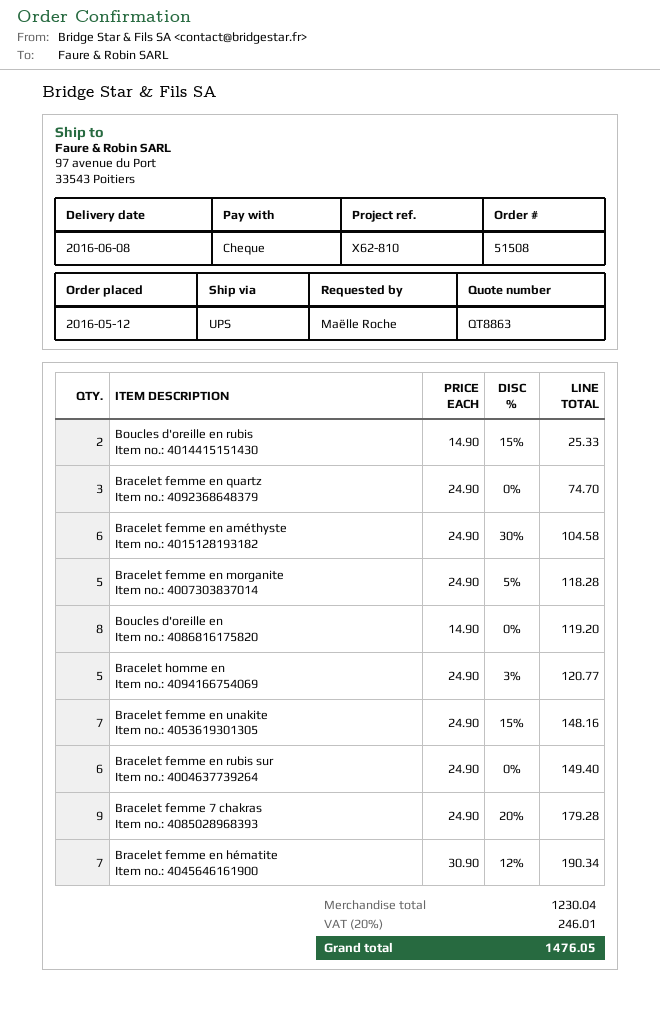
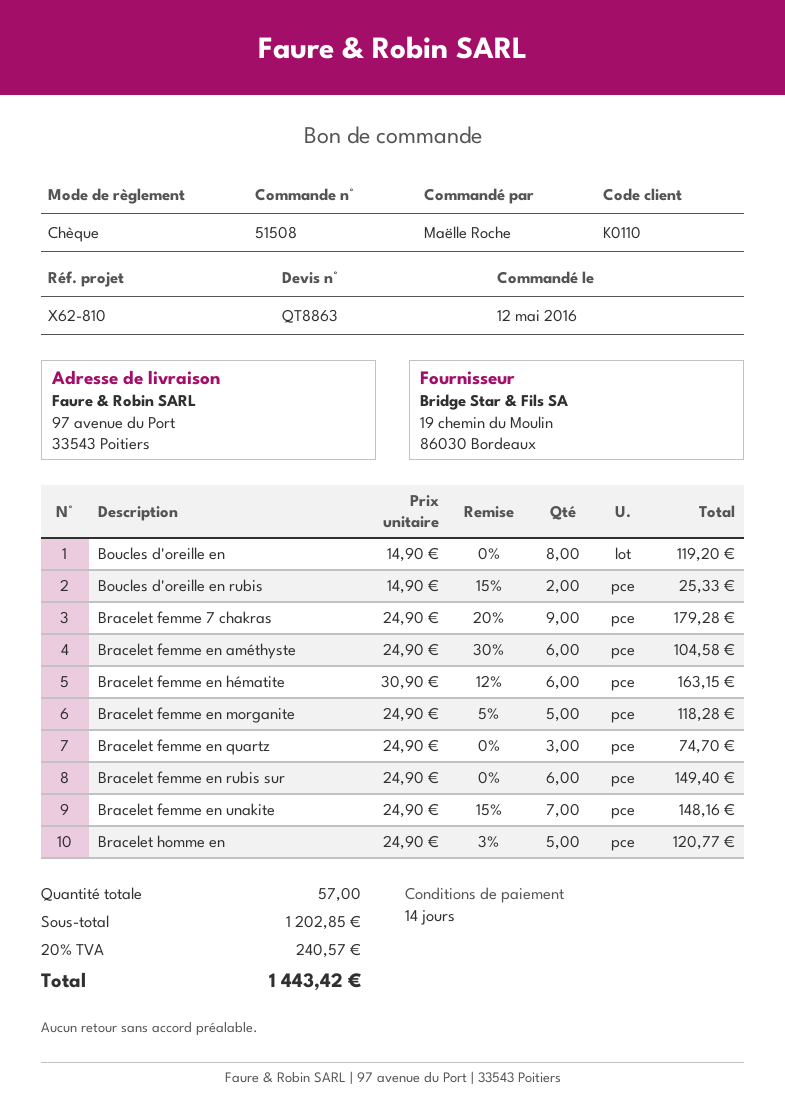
Bracelet femme en hématite: 7 x 30.90 - 12% = 190.34 -> 6 x 30.90 - 12% = 163.15
subtotal: 1230.04 -> 1202.85
tax: 20% = 246.01 -> 20% = 240.57
total: 1476.05 -> 1443.42

